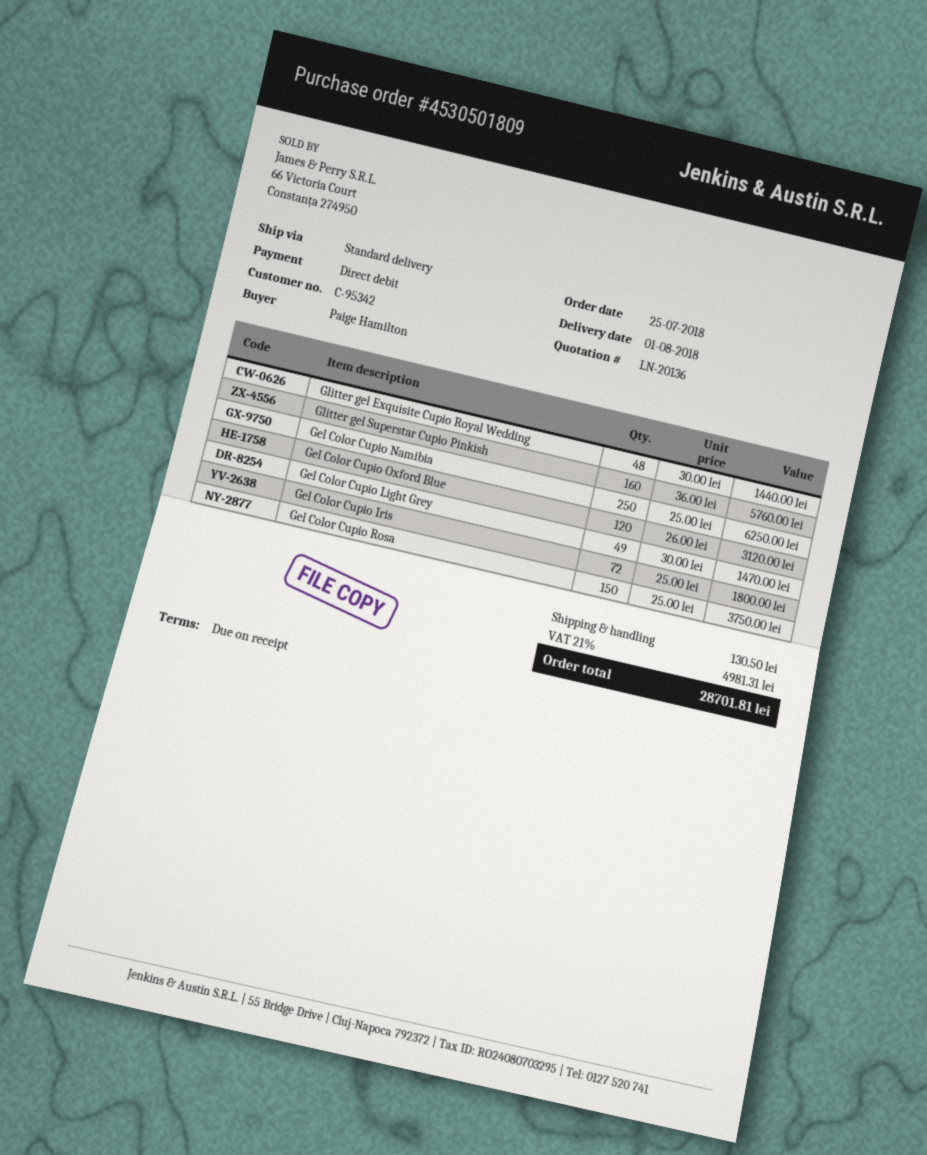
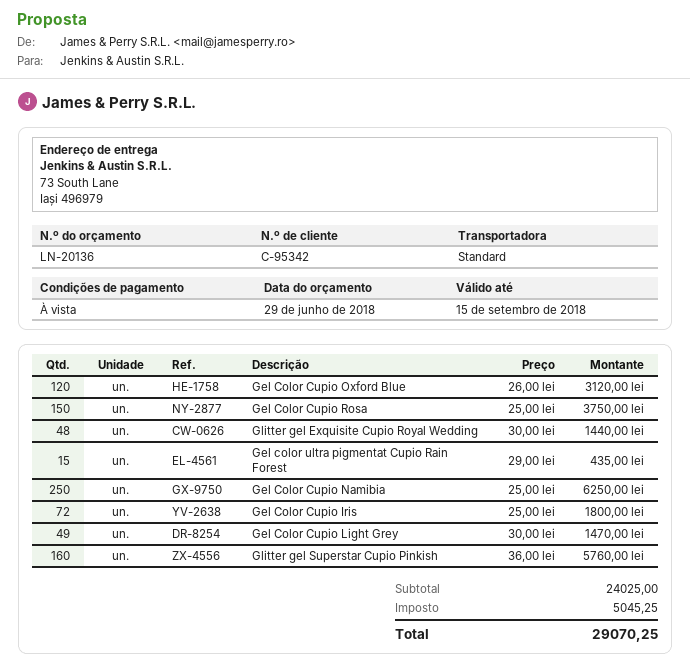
Gel color ultra pigmentat Cupio Rain Forest: none -> 15 x 29.00 = 435.00
shipping: 130.50 -> none
tax: 4981.31 -> 5045.25
total: 28701.81 -> 29070.25

